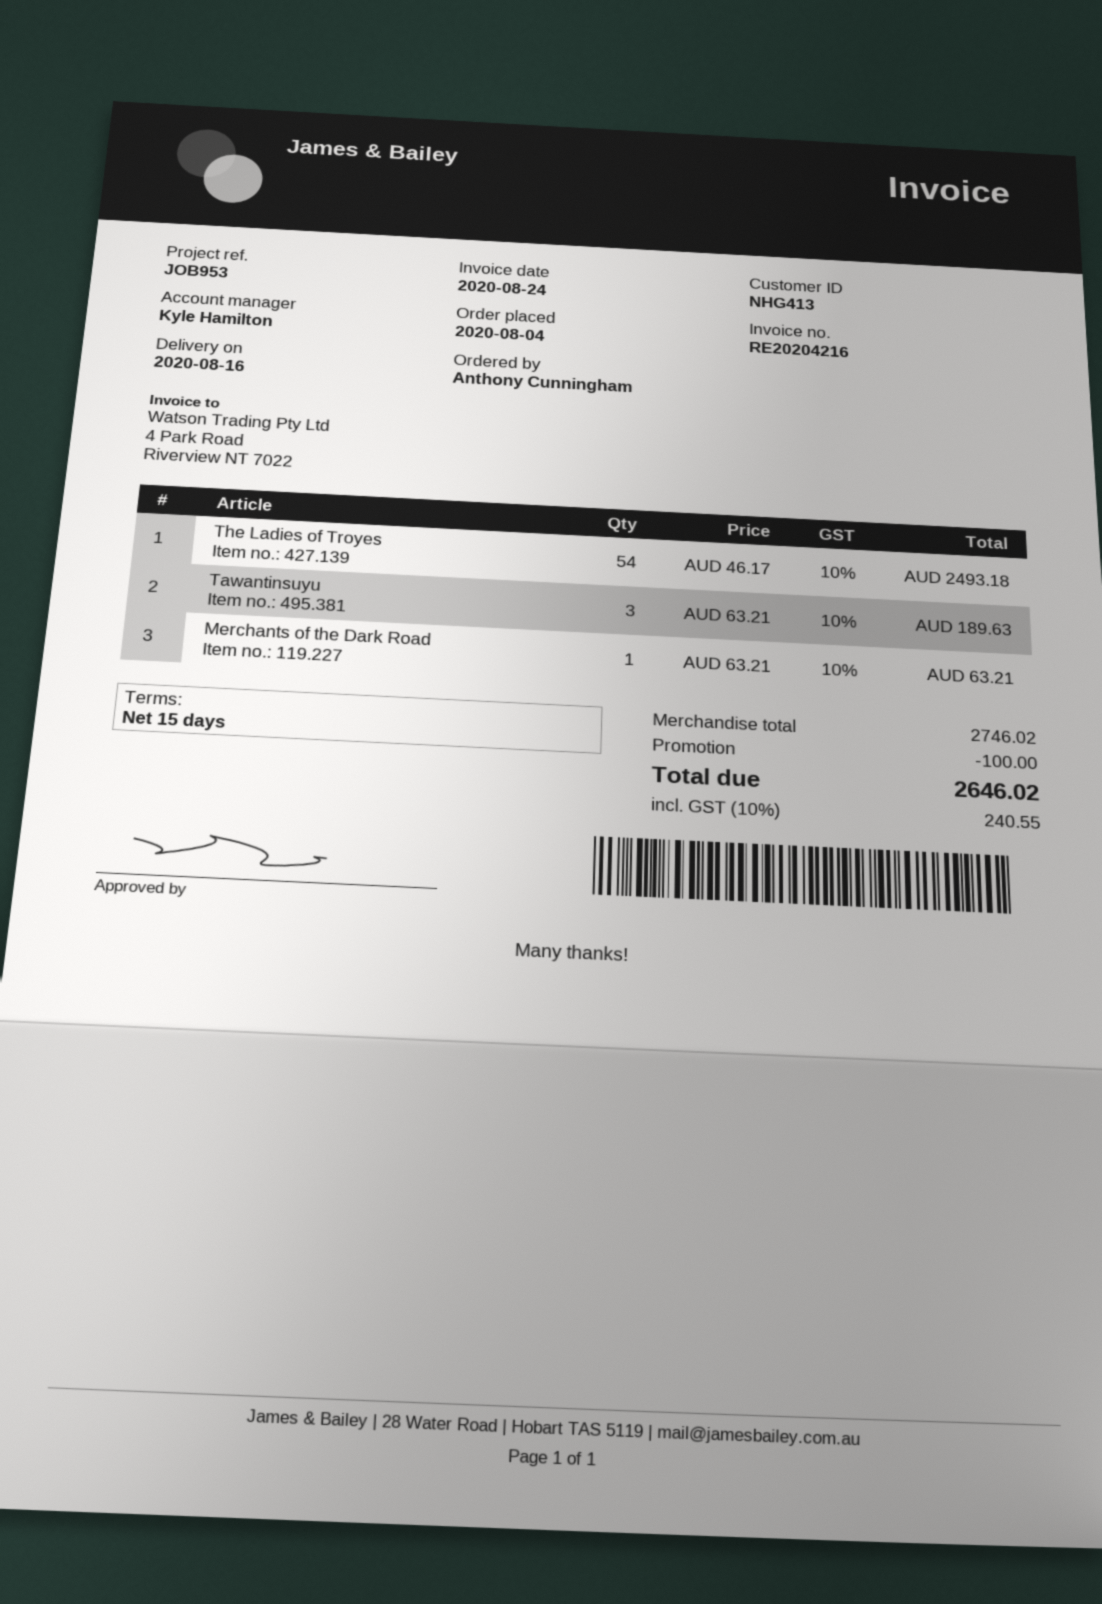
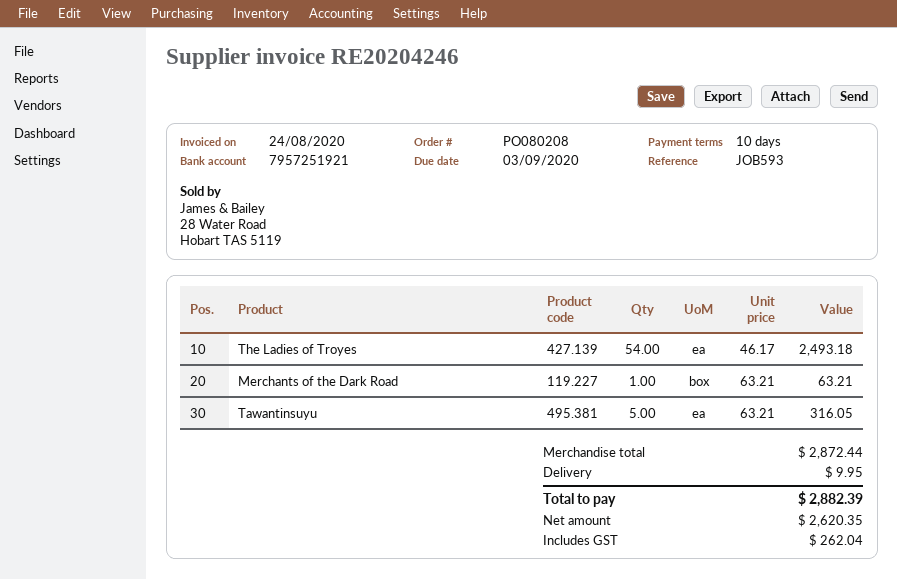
invoice number: RE20204216 -> RE20204246
payment terms: 15 days -> 10 days
reference: JOB953 -> JOB593
Tawantinsuyu: 3 x 63.21 = 189.63 -> 5 x 63.21 = 316.05
subtotal: 2746.02 -> 2872.44
discount: 100.00 -> none
shipping: none -> 9.95
tax: 240.55 -> 262.04
total: 2646.02 -> 2882.39

